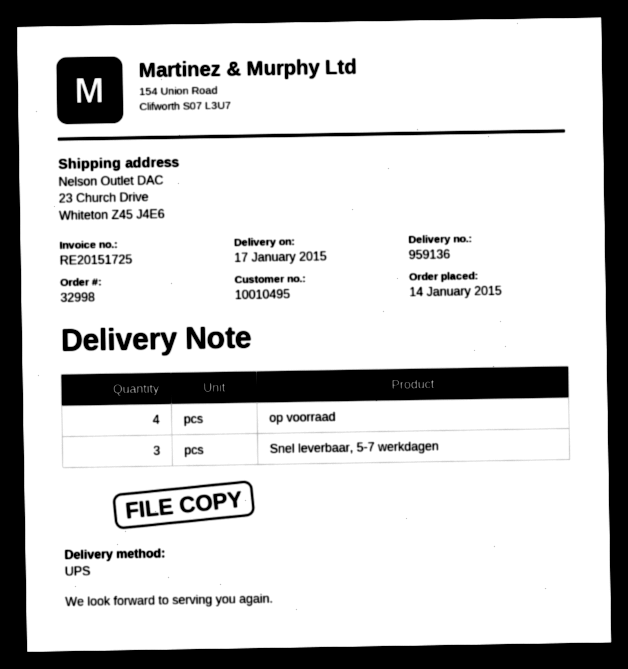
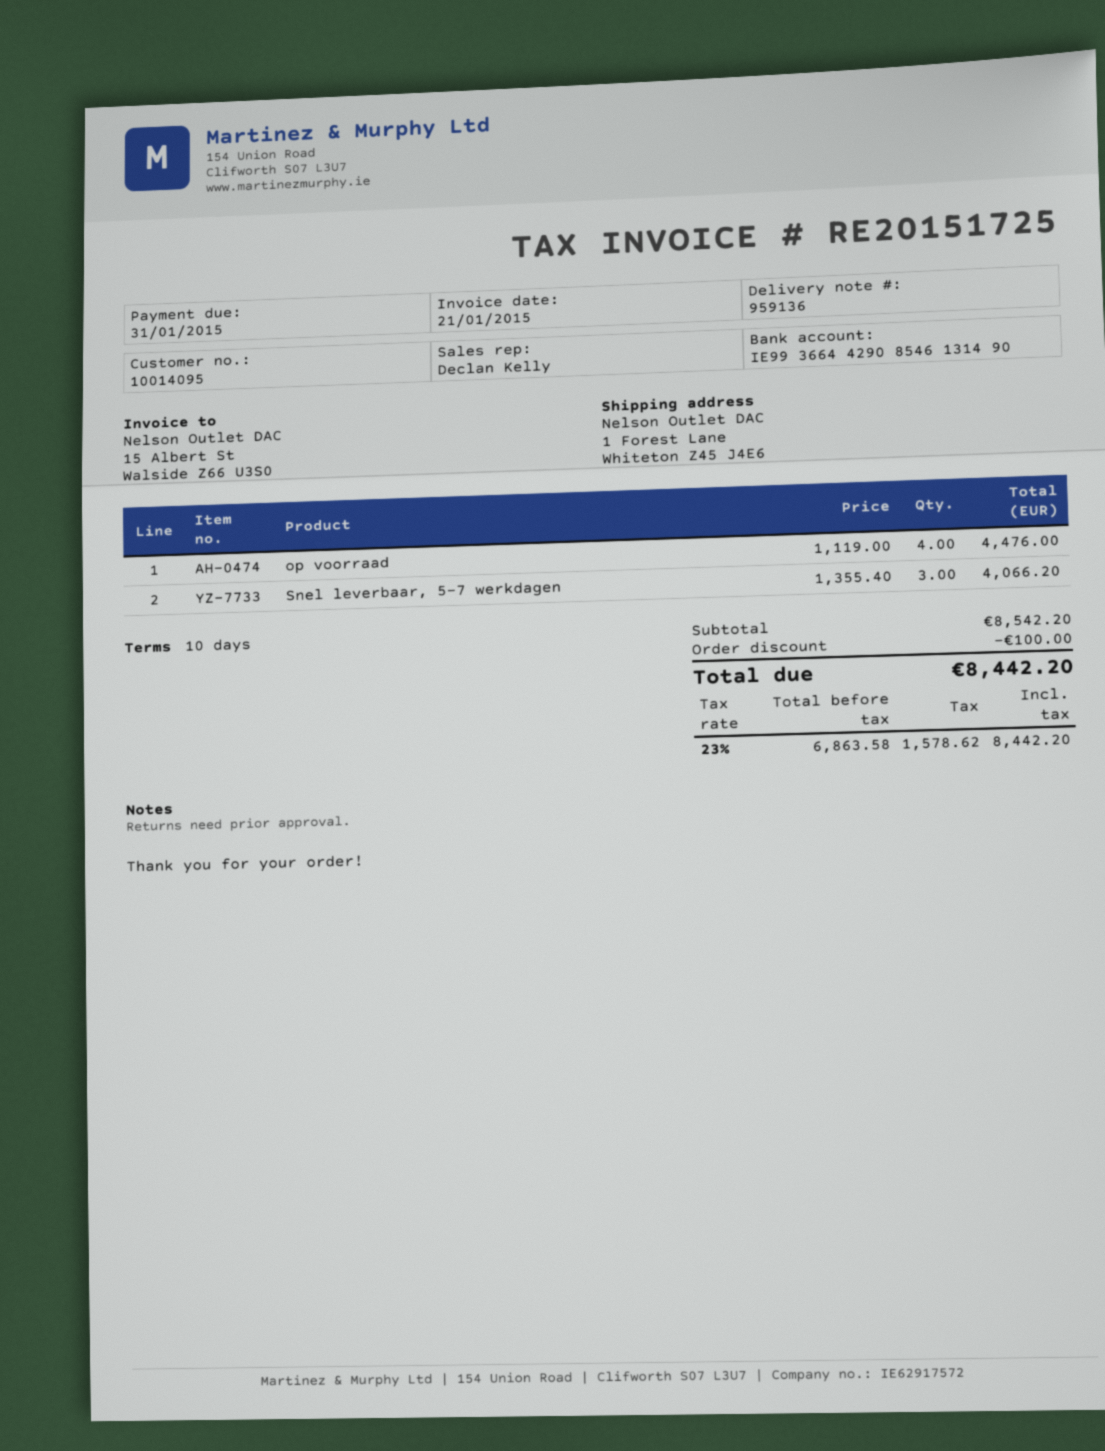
customer number: 10010495 -> 10014095
ship to: 23 Church Drive, Whiteton Z45 J4E6 -> 1 Forest Lane, Whiteton Z45 J4E6

